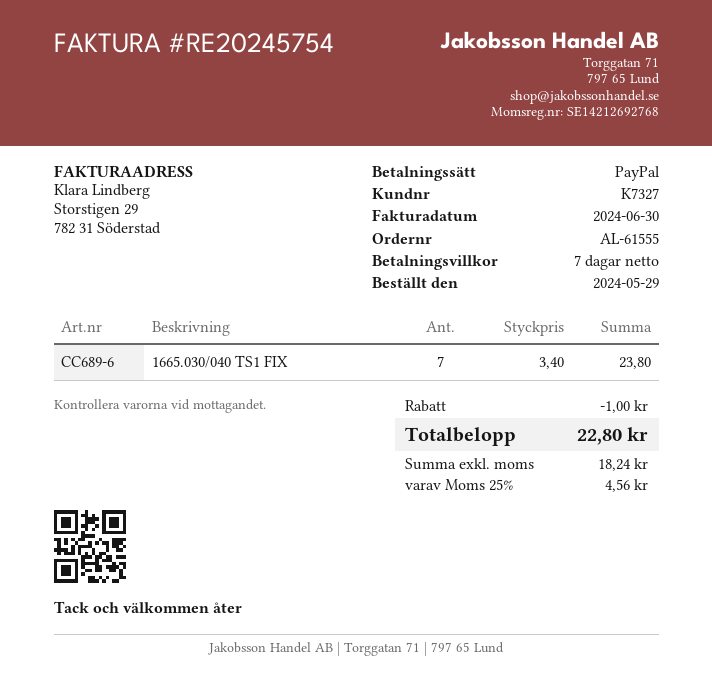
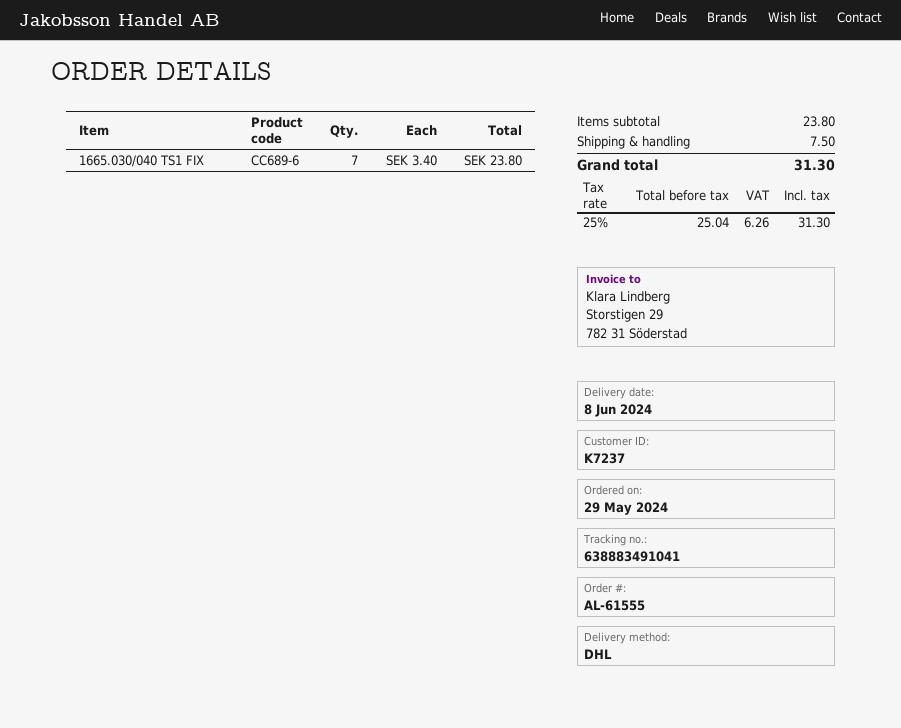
customer number: K7327 -> K7237
discount: 1.00 -> none
shipping: none -> 7.50
net: 18.24 -> 25.04
tax: 25% = 4.56 -> 25% = 6.26
total: 22.80 -> 31.30

